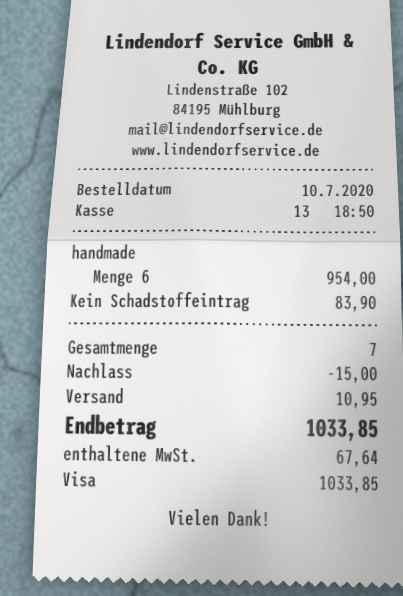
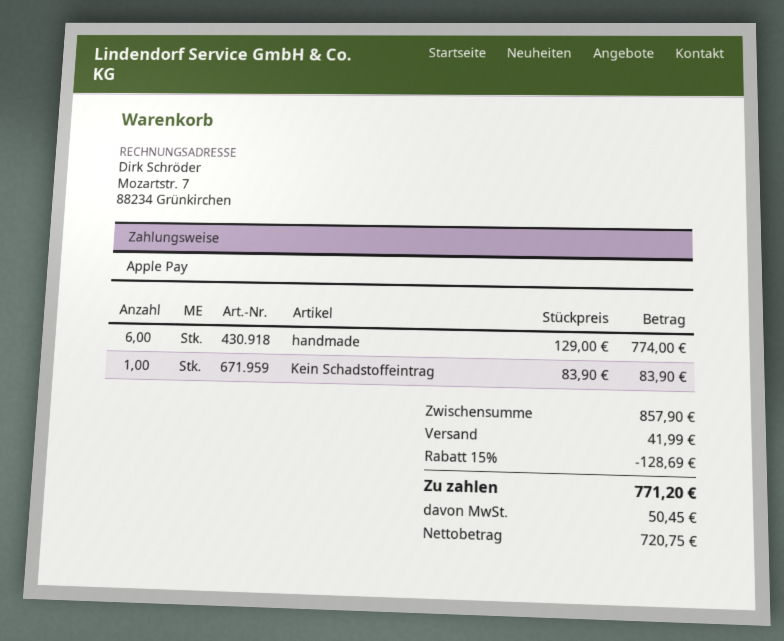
payment method: Visa -> Apple Pay
handmade: 6 for 954.00 -> 6 for 774.00
discount: 15.00 -> 128.69
shipping: 10.95 -> 41.99
tax: 67.64 -> 50.45
total: 1033.85 -> 771.20

